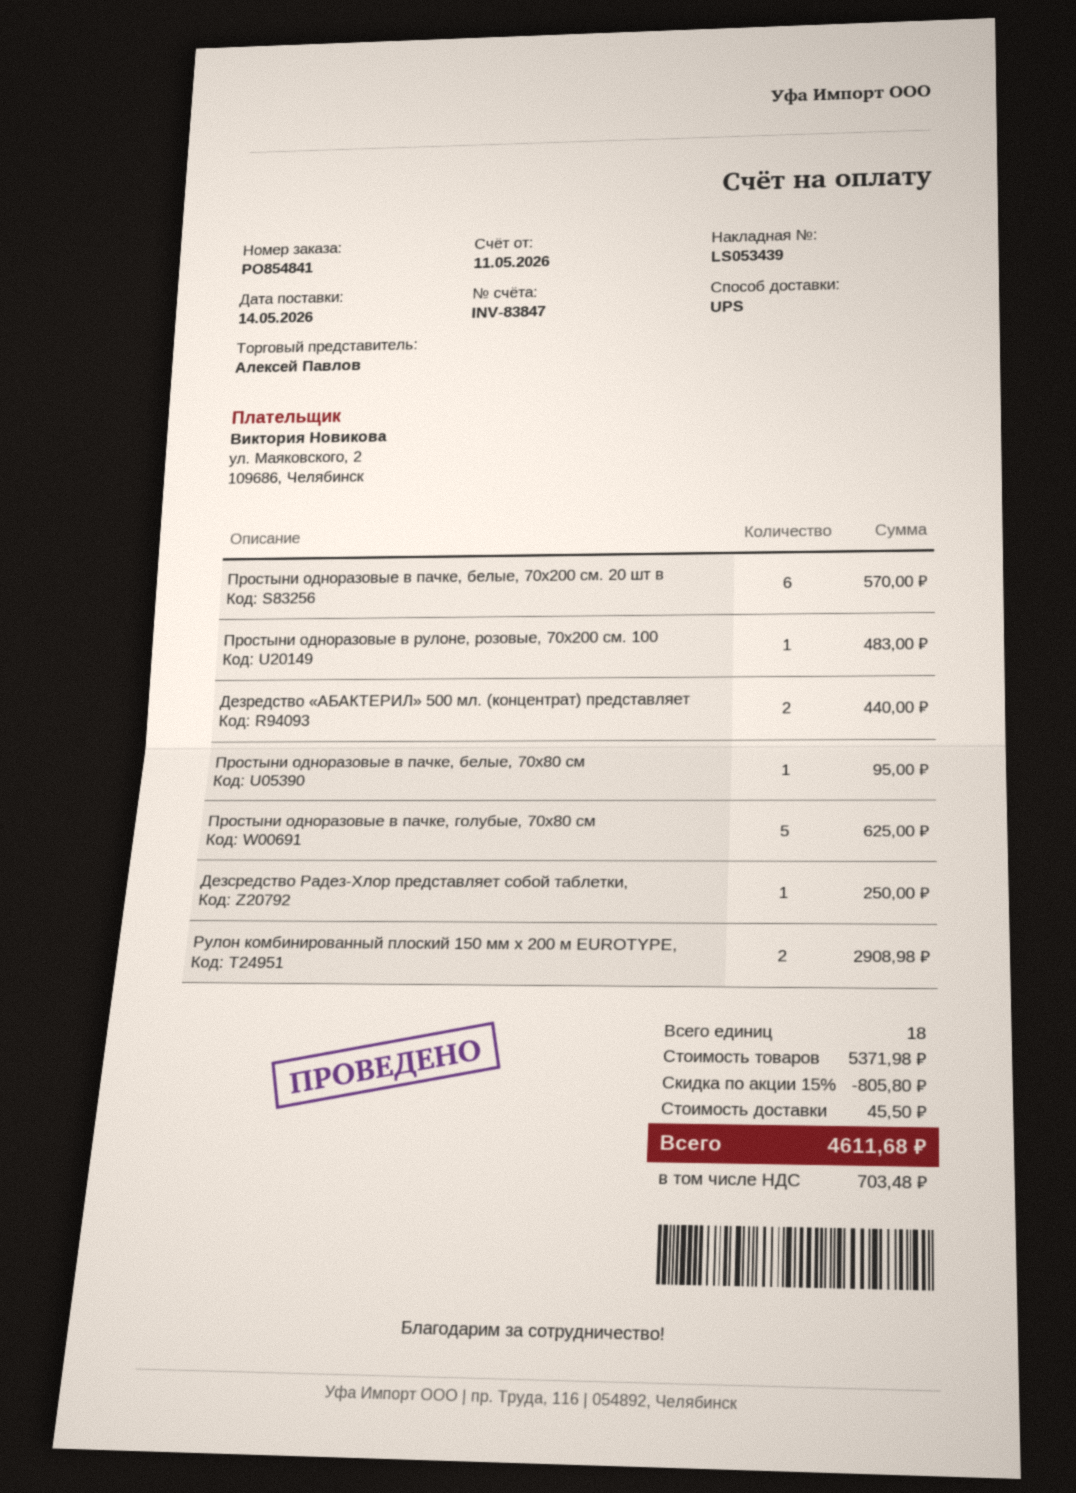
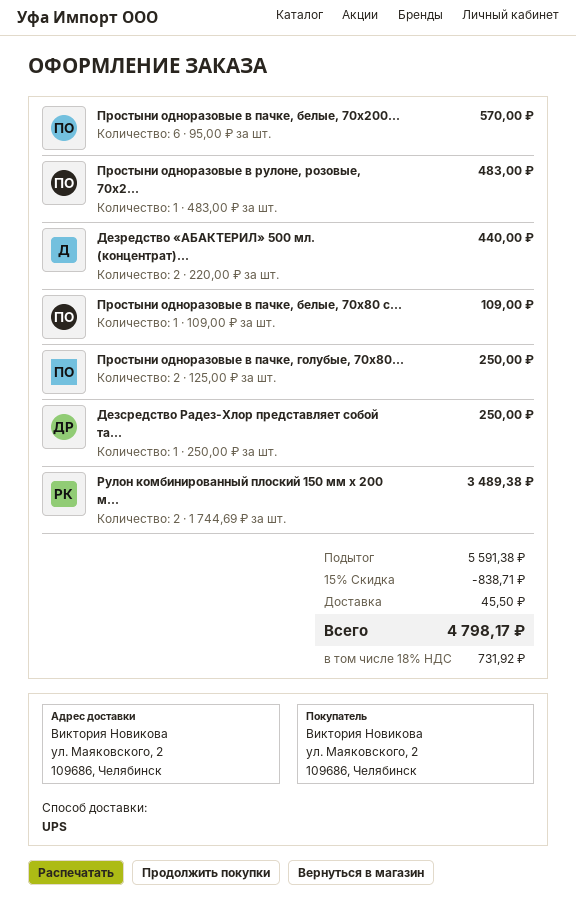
Простыни одноразовые в пачке, белые, 70х80 см: 1 for 95.00 -> 1 for 109.00
Простыни одноразовые в пачке, голубые, 70х80 см: 5 for 625.00 -> 2 for 250.00
Рулон комбинированный плоский 150 мм х 200 м EUROTYPE,: 2 for 2908.98 -> 2 for 3489.38
subtotal: 5371.98 -> 5591.38
discount: 15% = 805.80 -> 15% = 838.71
tax: 703.48 -> 731.92
total: 4611.68 -> 4798.17

